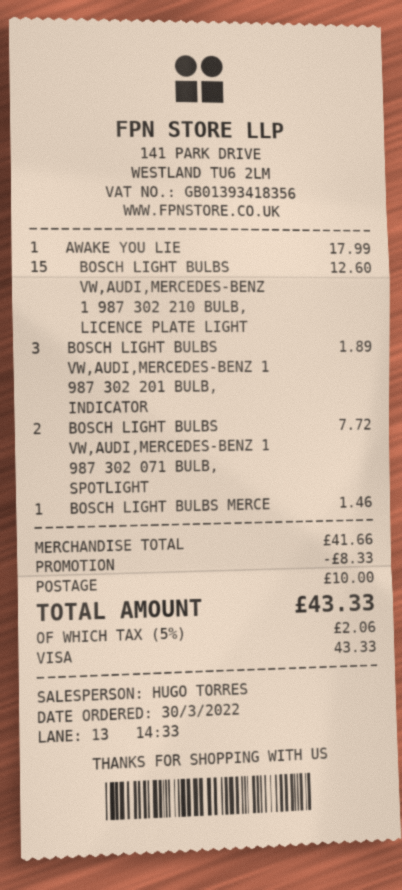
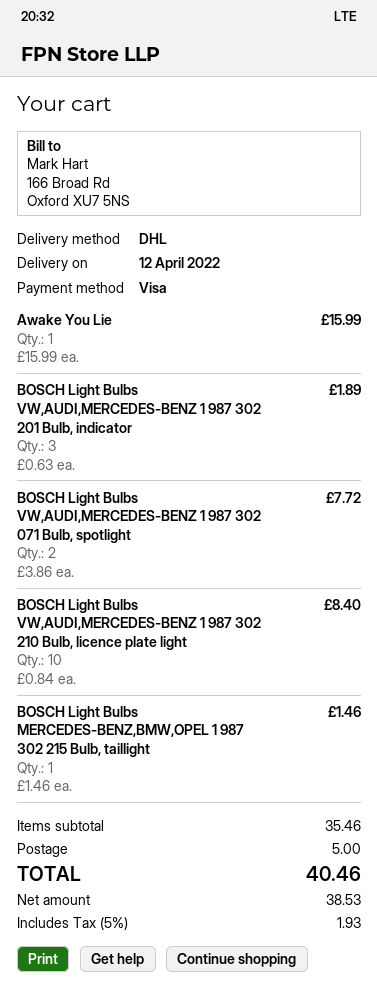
AWAKE YOU LIE: 1 for 17.99 -> 1 for 15.99
BOSCH LIGHT BULBS VW,AUDI,MERCEDES-BENZ 1 987 302 210 BULB, LICENCE PLATE LIGHT: 15 for 12.60 -> 10 for 8.40
subtotal: 41.66 -> 35.46
discount: 8.33 -> none
shipping: 10.00 -> 5.00
tax: 5% = 2.06 -> 5% = 1.93
total: 43.33 -> 40.46

